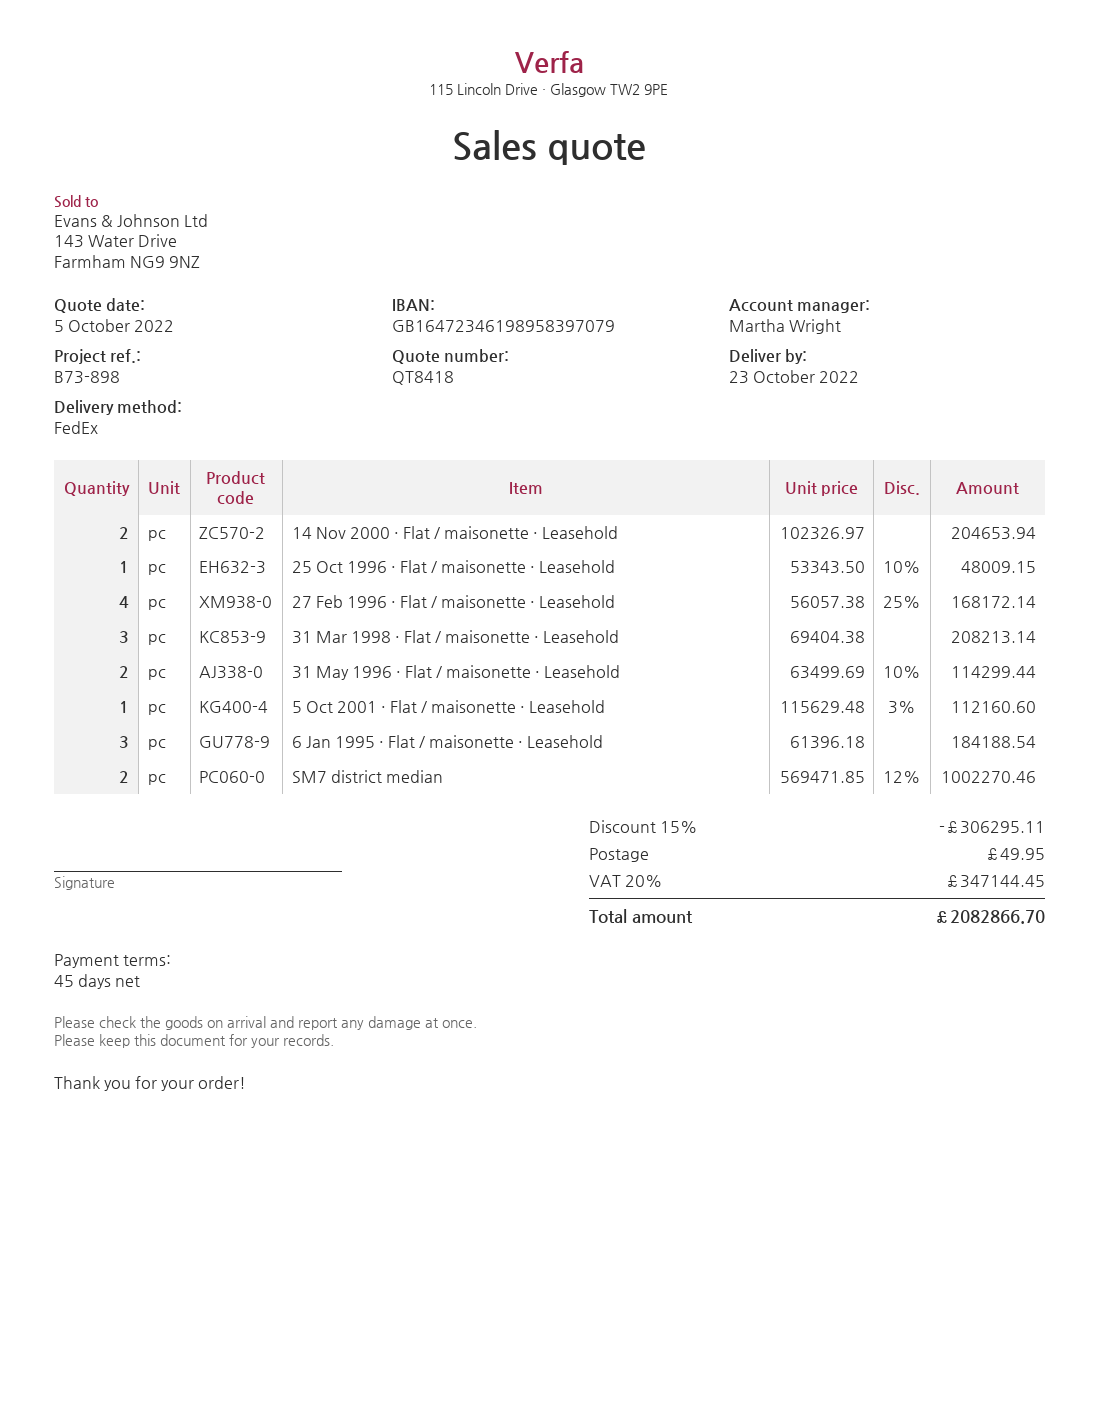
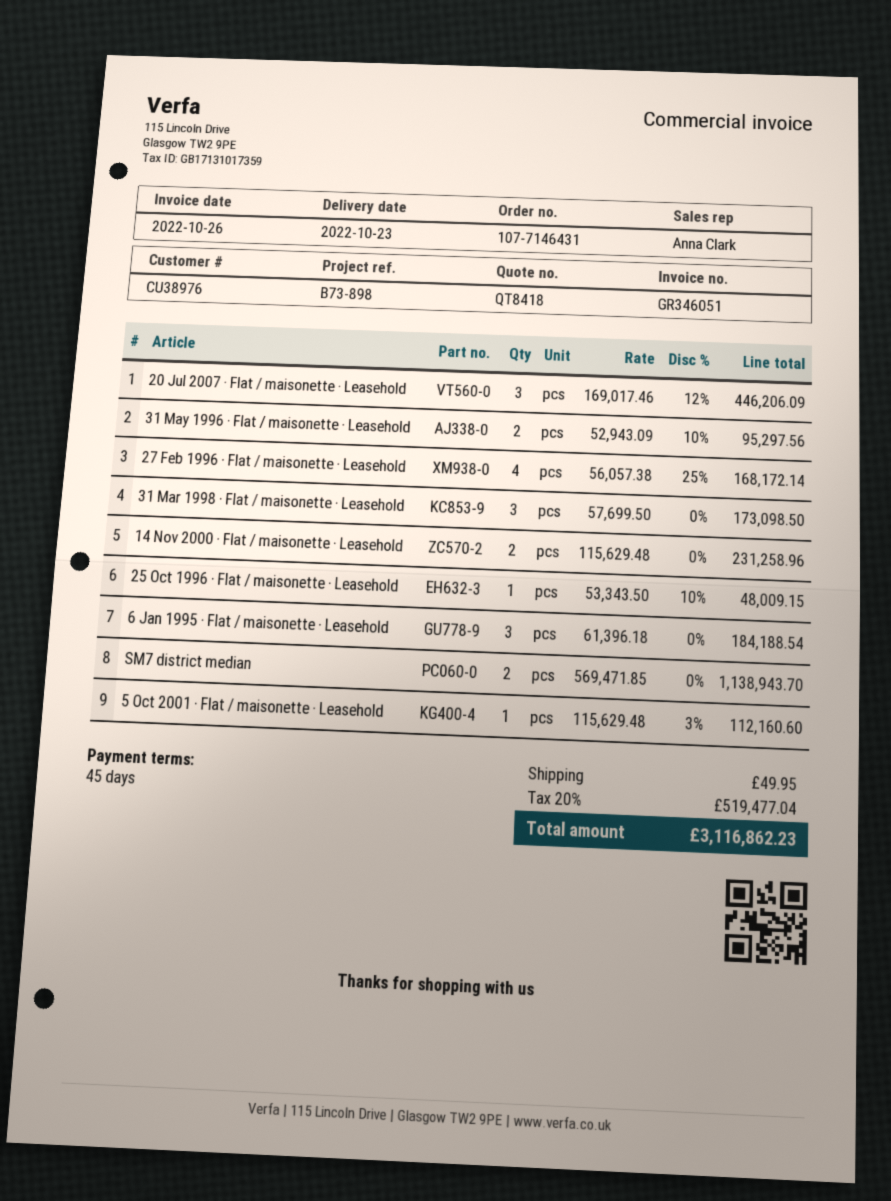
sales rep: Martha Wright -> Anna Clark
14 Nov 2000 · Flat / maisonette · Leasehold: 2 x 102326.97 = 204653.94 -> 2 x 115629.48 = 231258.96
31 Mar 1998 · Flat / maisonette · Leasehold: 3 x 69404.38 = 208213.14 -> 3 x 57699.50 = 173098.50
31 May 1996 · Flat / maisonette · Leasehold: 2 x 63499.69 - 10% = 114299.44 -> 2 x 52943.09 - 10% = 95297.56
SM7 district median: 2 x 569471.85 - 12% = 1002270.46 -> 2 x 569471.85 = 1138943.70
20 Jul 2007 · Flat / maisonette · Leasehold: none -> 3 x 169017.46 - 12% = 446206.09
discount: 15% = 306295.11 -> none
tax: 20% = 347144.45 -> 20% = 519477.04
total: 2082866.70 -> 3116862.23

